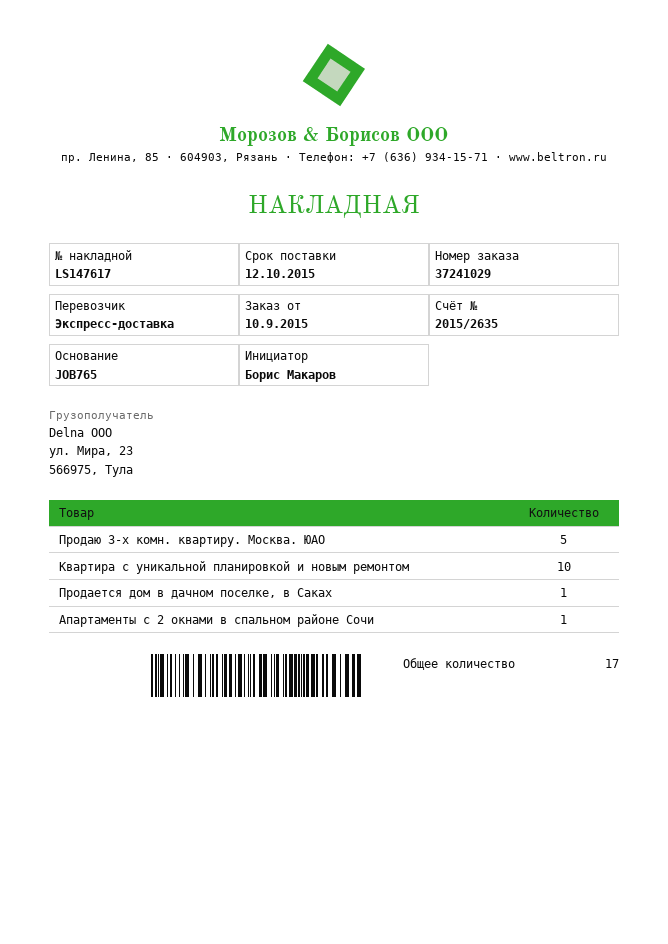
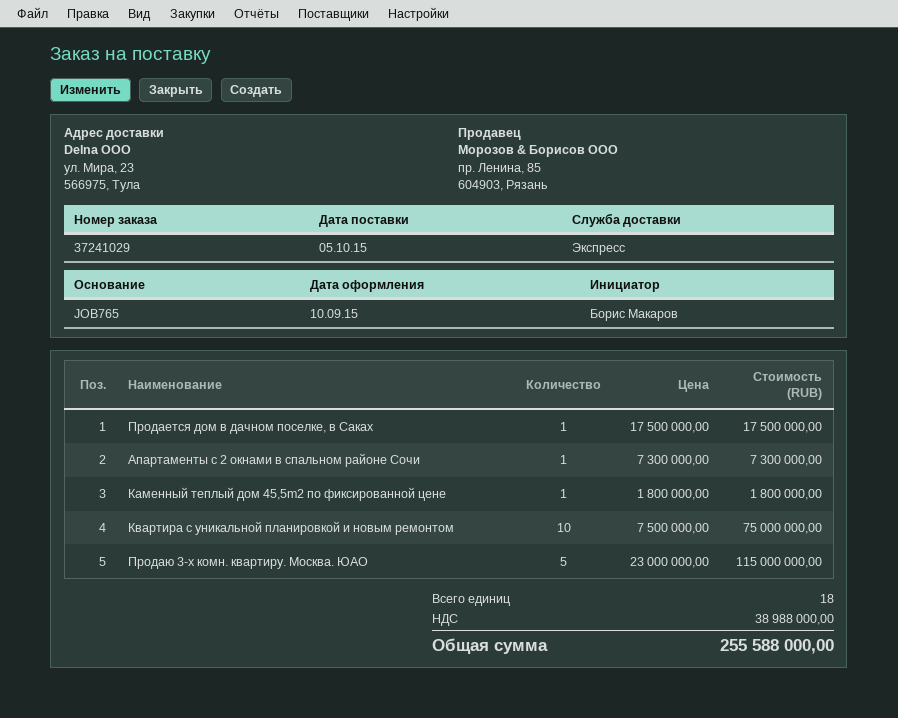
delivery date: 2015-10-12 -> 2015-10-05
Каменный теплый дом 45,5m2 по фиксированной цене: none -> 1
total quantity: 17 -> 18

